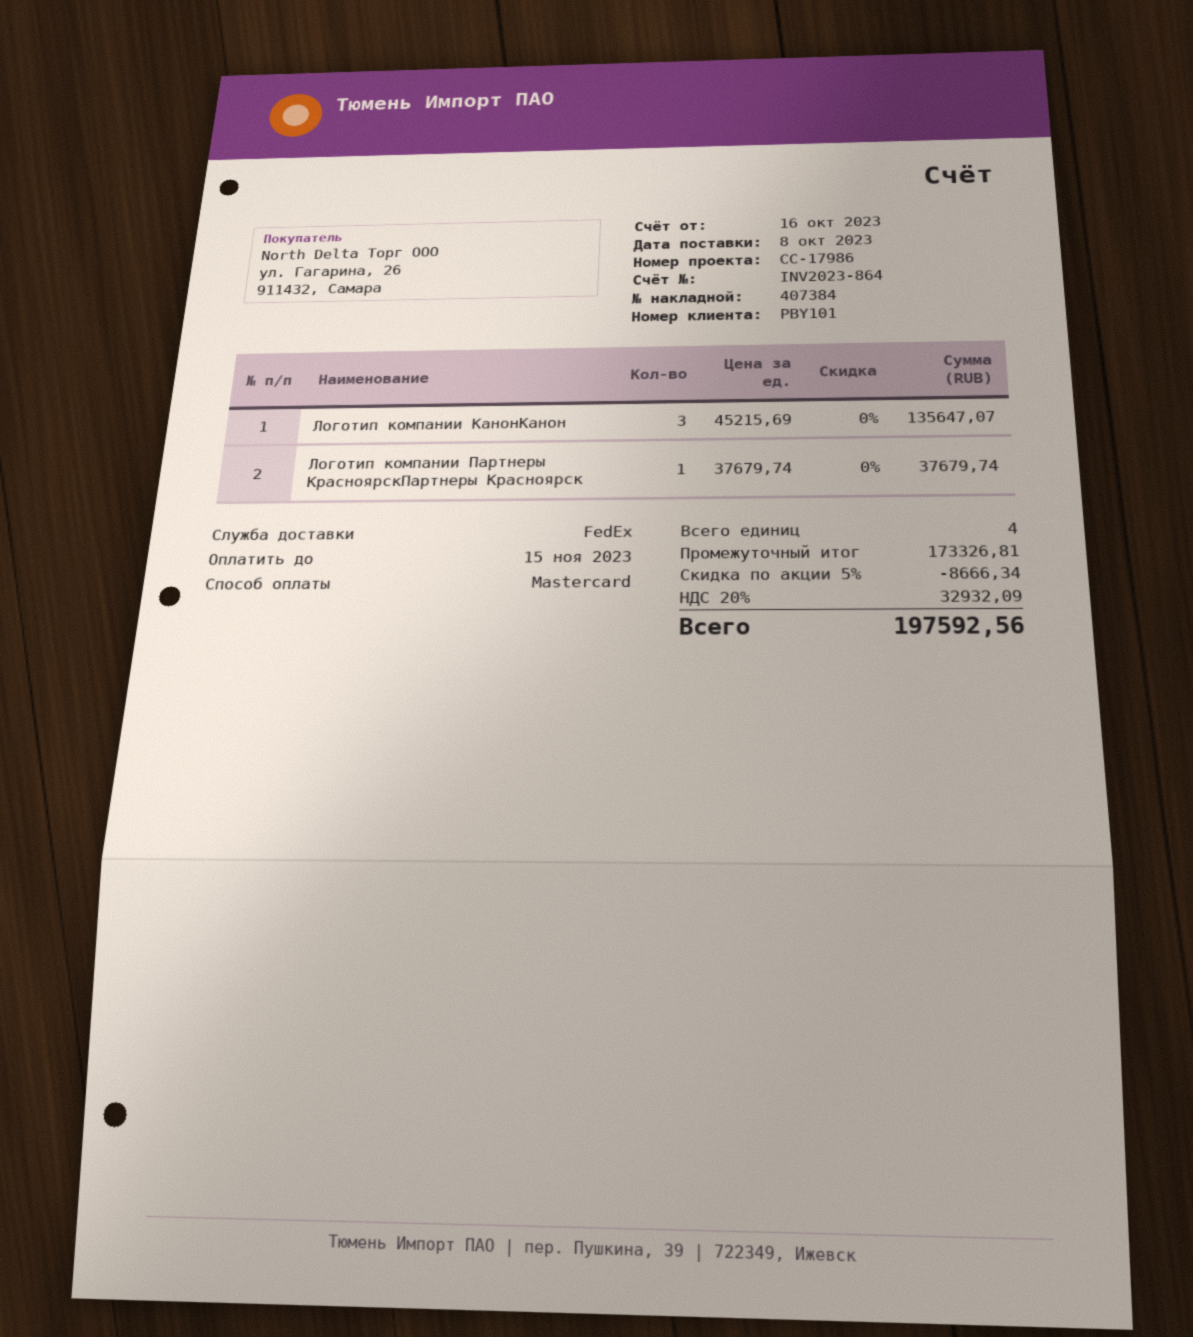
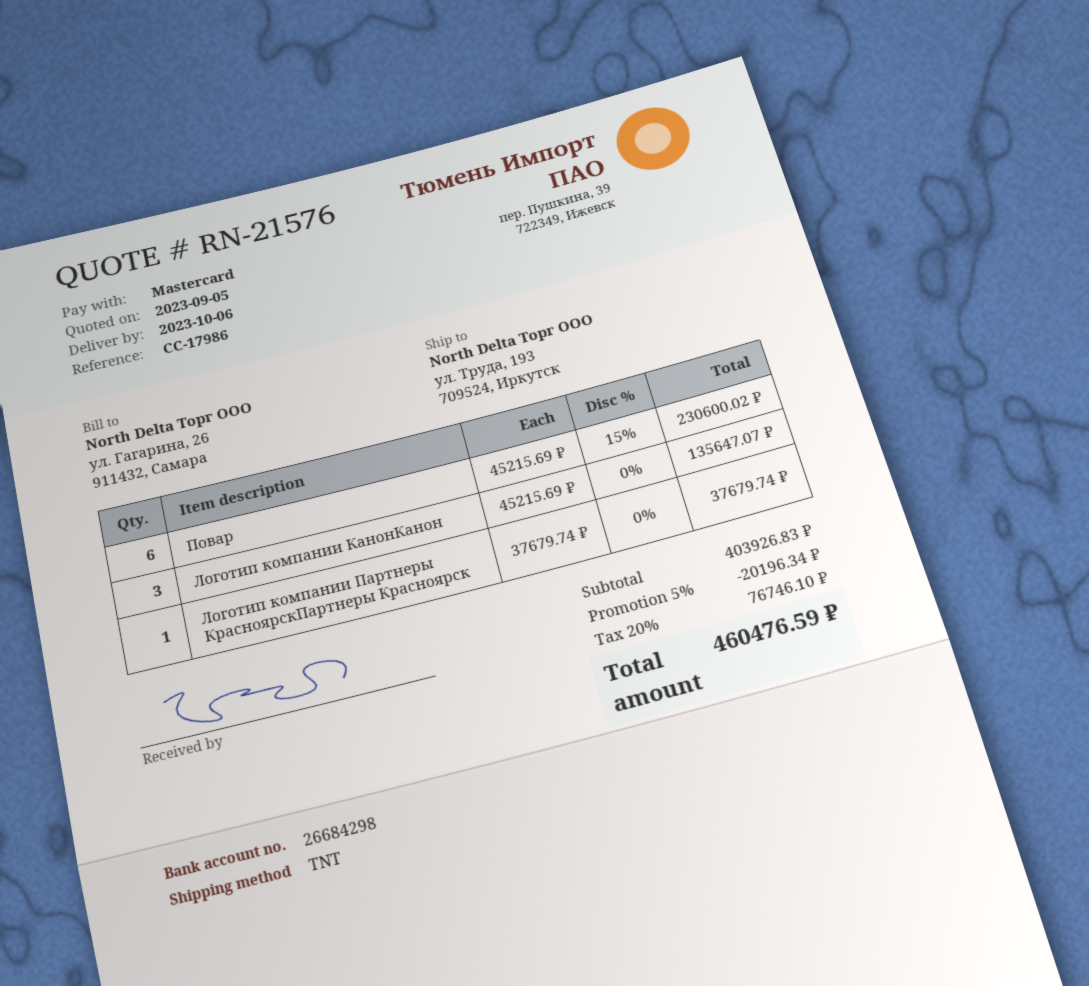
delivery date: 2023-10-08 -> 2023-10-06
shipping method: FedEx -> TNT
Повар: none -> 6 x 45215.69 - 15% = 230600.02
subtotal: 173326.81 -> 403926.83
discount: 5% = 8666.34 -> 5% = 20196.34
tax: 20% = 32932.09 -> 20% = 76746.10
total: 197592.56 -> 460476.59

